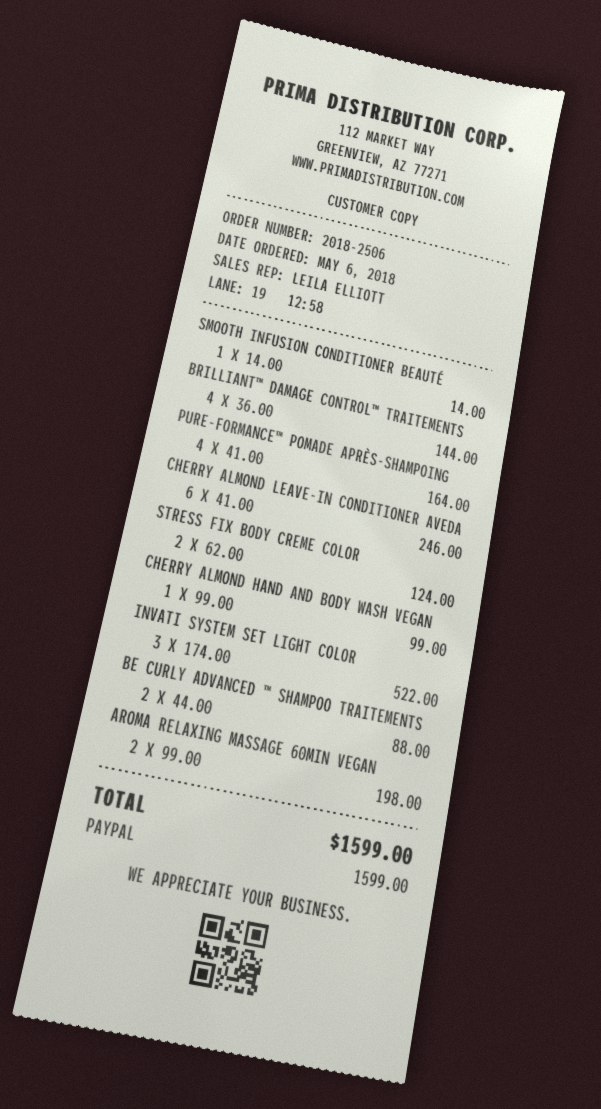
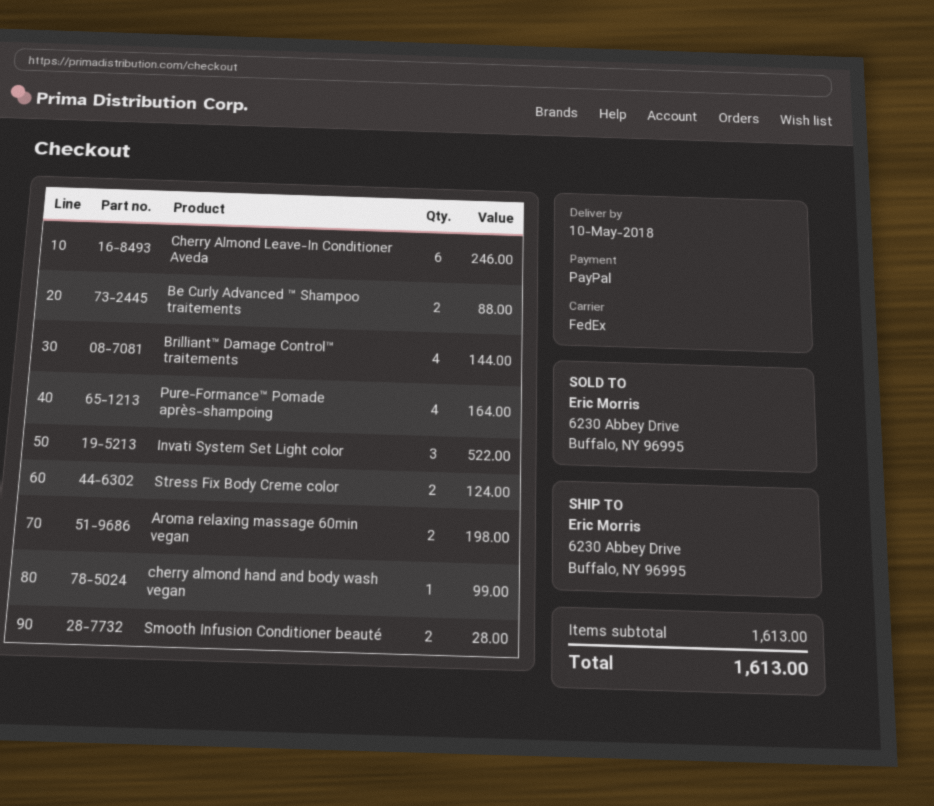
SMOOTH INFUSION CONDITIONER BEAUTÉ: 1 for 14.00 -> 2 for 28.00
total: 1599.00 -> 1613.00

